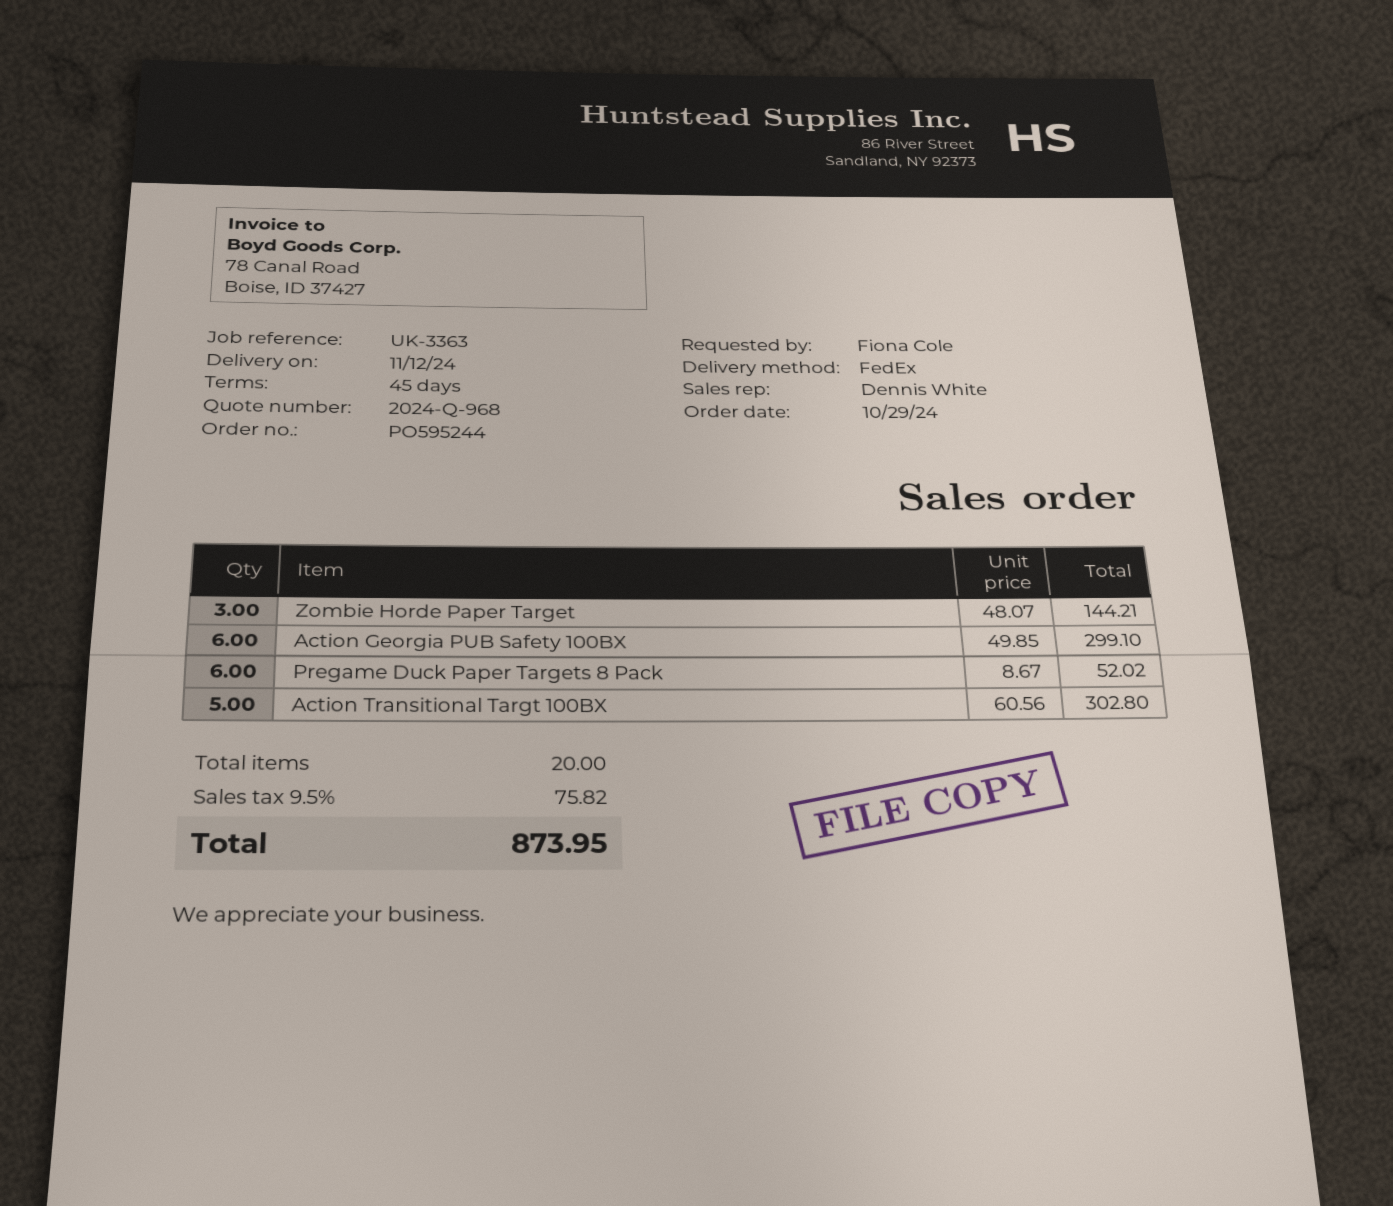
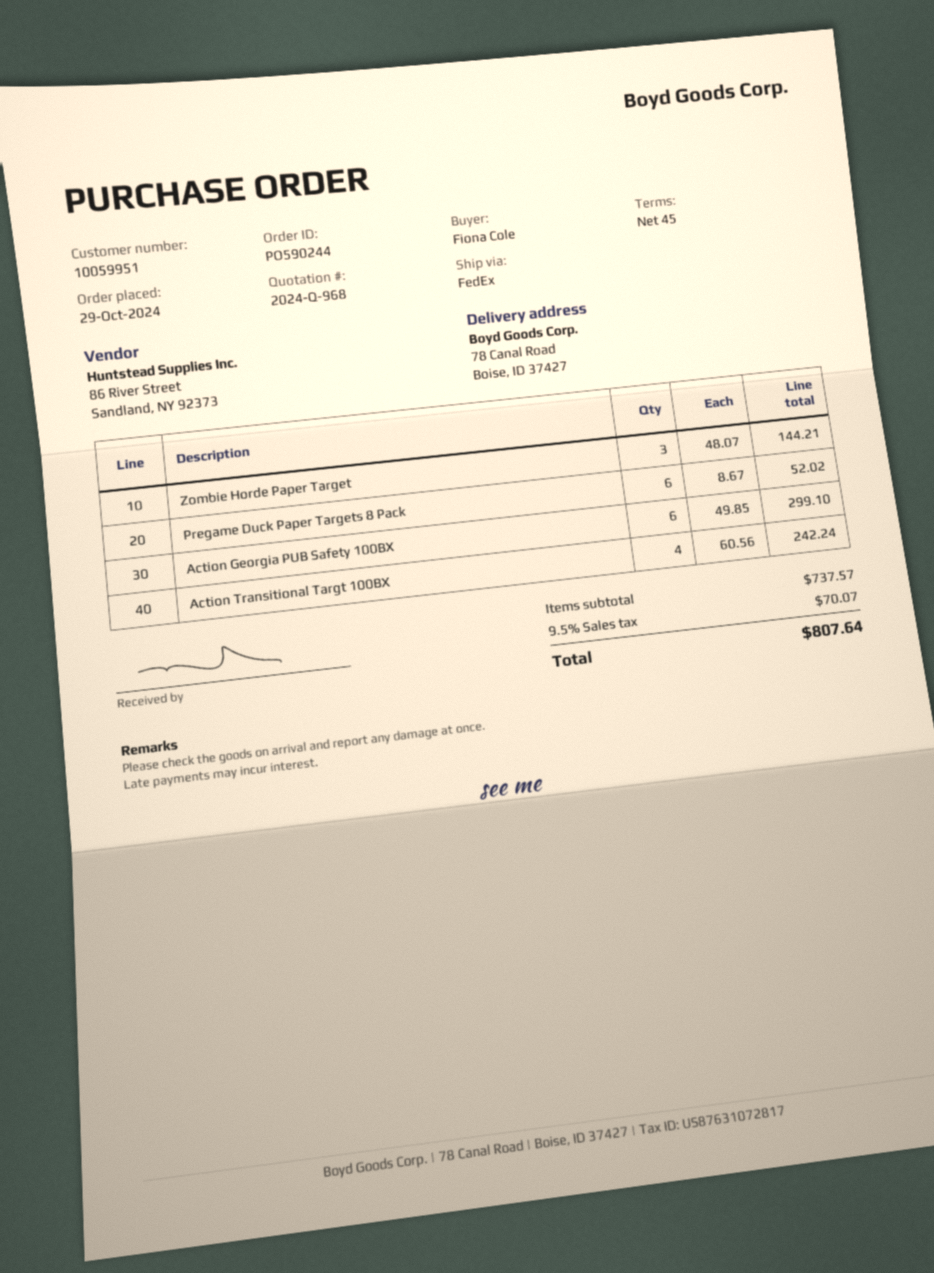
order number: PO595244 -> PO590244
Action Transitional Targt 100BX: 5 x 60.56 = 302.80 -> 4 x 60.56 = 242.24
tax: 9.5% = 75.82 -> 9.5% = 70.07
total: 873.95 -> 807.64

